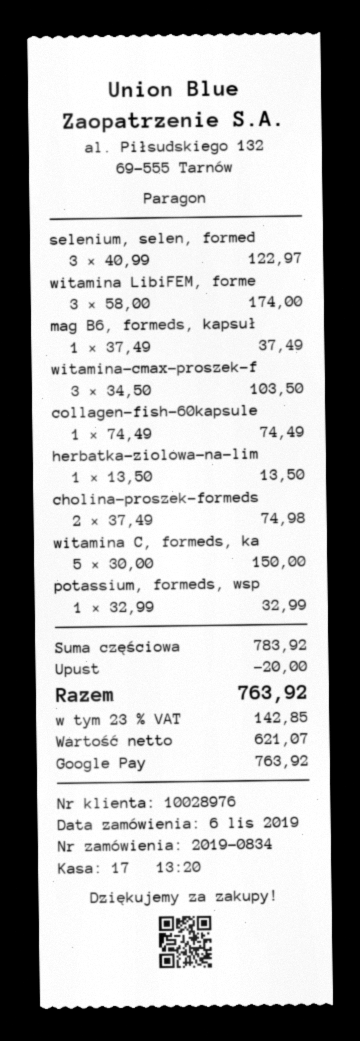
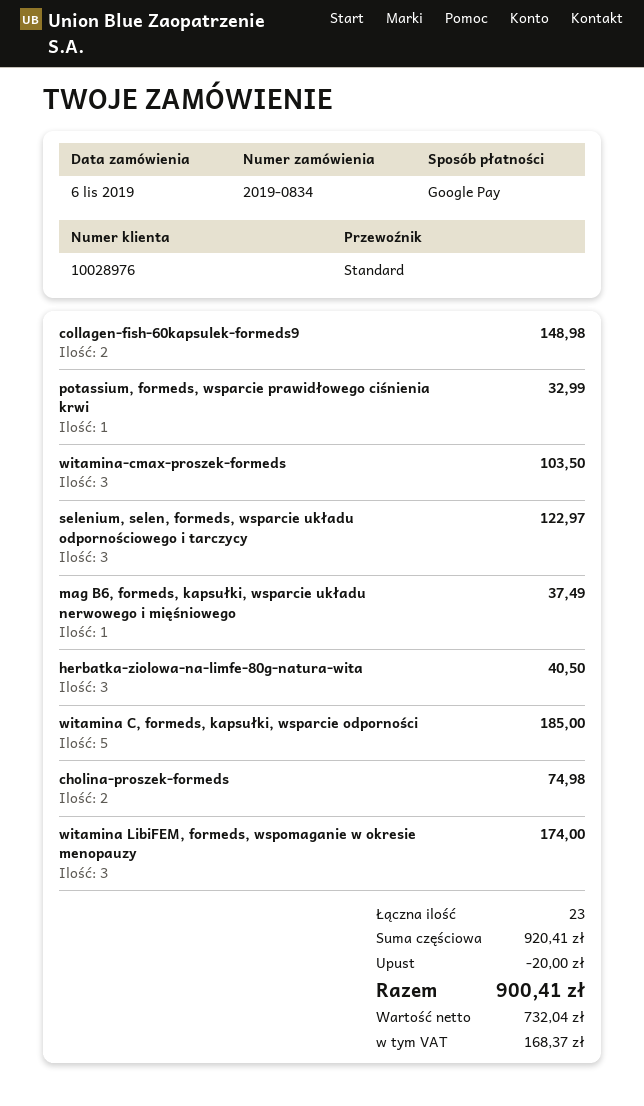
collagen-fish-60kapsule: 1 for 74.49 -> 2 for 148.98
herbatka-ziolowa-na-lim: 1 for 13.50 -> 3 for 40.50
witamina C, formeds, ka: 5 for 150.00 -> 5 for 185.00
subtotal: 783.92 -> 920.41
net: 621.07 -> 732.04
tax: 142.85 -> 168.37
total: 763.92 -> 900.41

